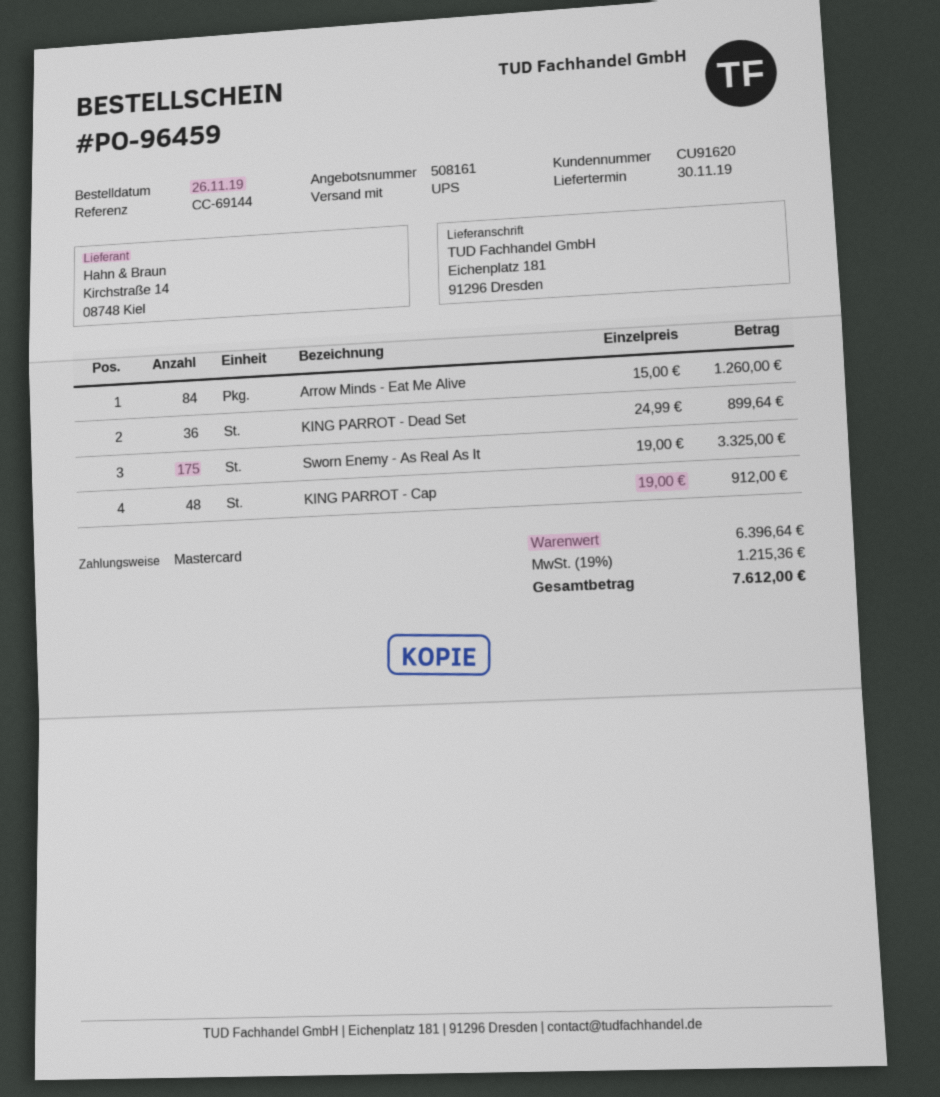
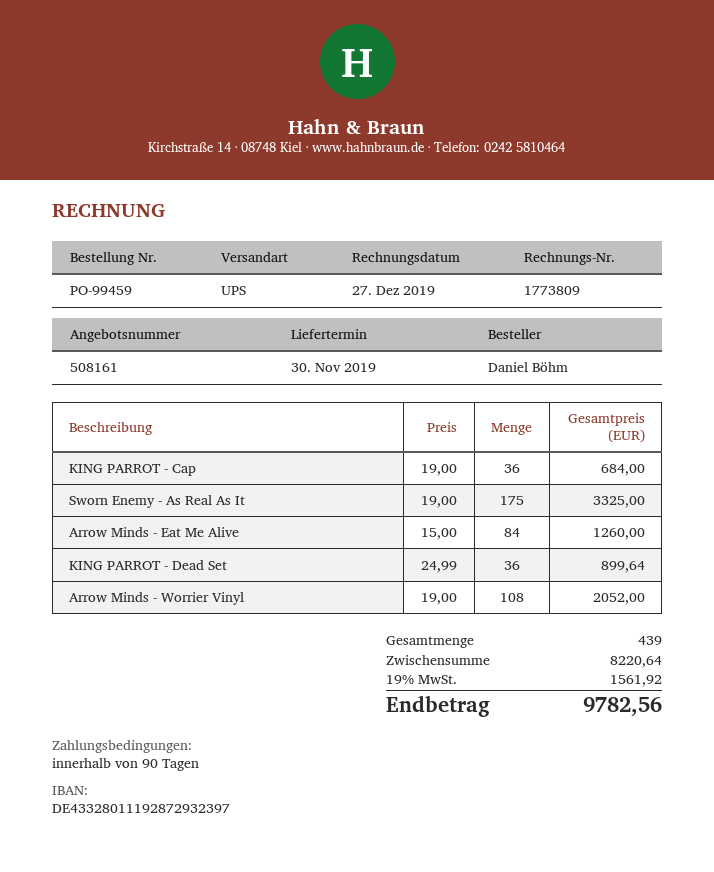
order number: PO-96459 -> PO-99459
KING PARROT - Cap: 48 x 19.00 = 912.00 -> 36 x 19.00 = 684.00
Arrow Minds - Worrier Vinyl: none -> 108 x 19.00 = 2052.00
subtotal: 6396.64 -> 8220.64
tax: 19% = 1215.36 -> 19% = 1561.92
total: 7612.00 -> 9782.56

